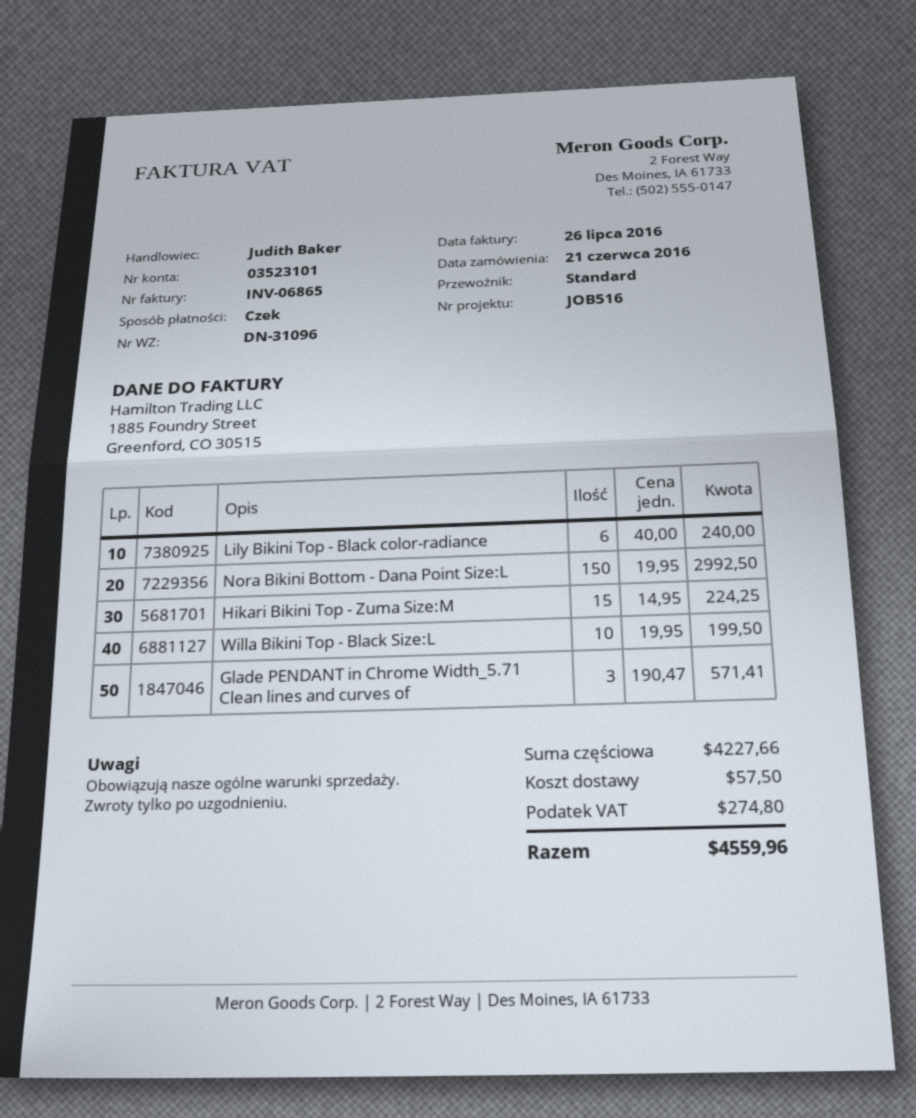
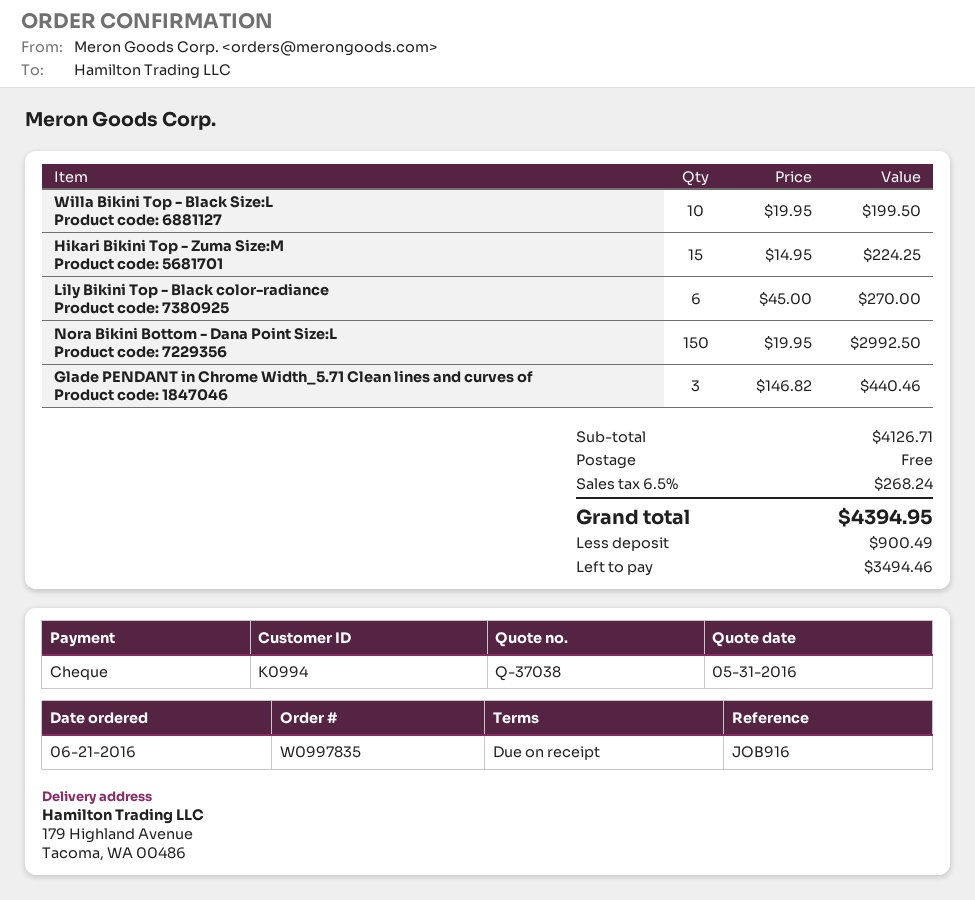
reference: JOB516 -> JOB916
Lily Bikini Top - Black color-radiance: 6 x 40.00 = 240.00 -> 6 x 45.00 = 270.00
Glade PENDANT in Chrome Width_5.71 Clean lines and curves of: 3 x 190.47 = 571.41 -> 3 x 146.82 = 440.46
subtotal: 4227.66 -> 4126.71
shipping: 57.50 -> 0.00
tax: 274.80 -> 268.24
total: 4559.96 -> 4394.95

